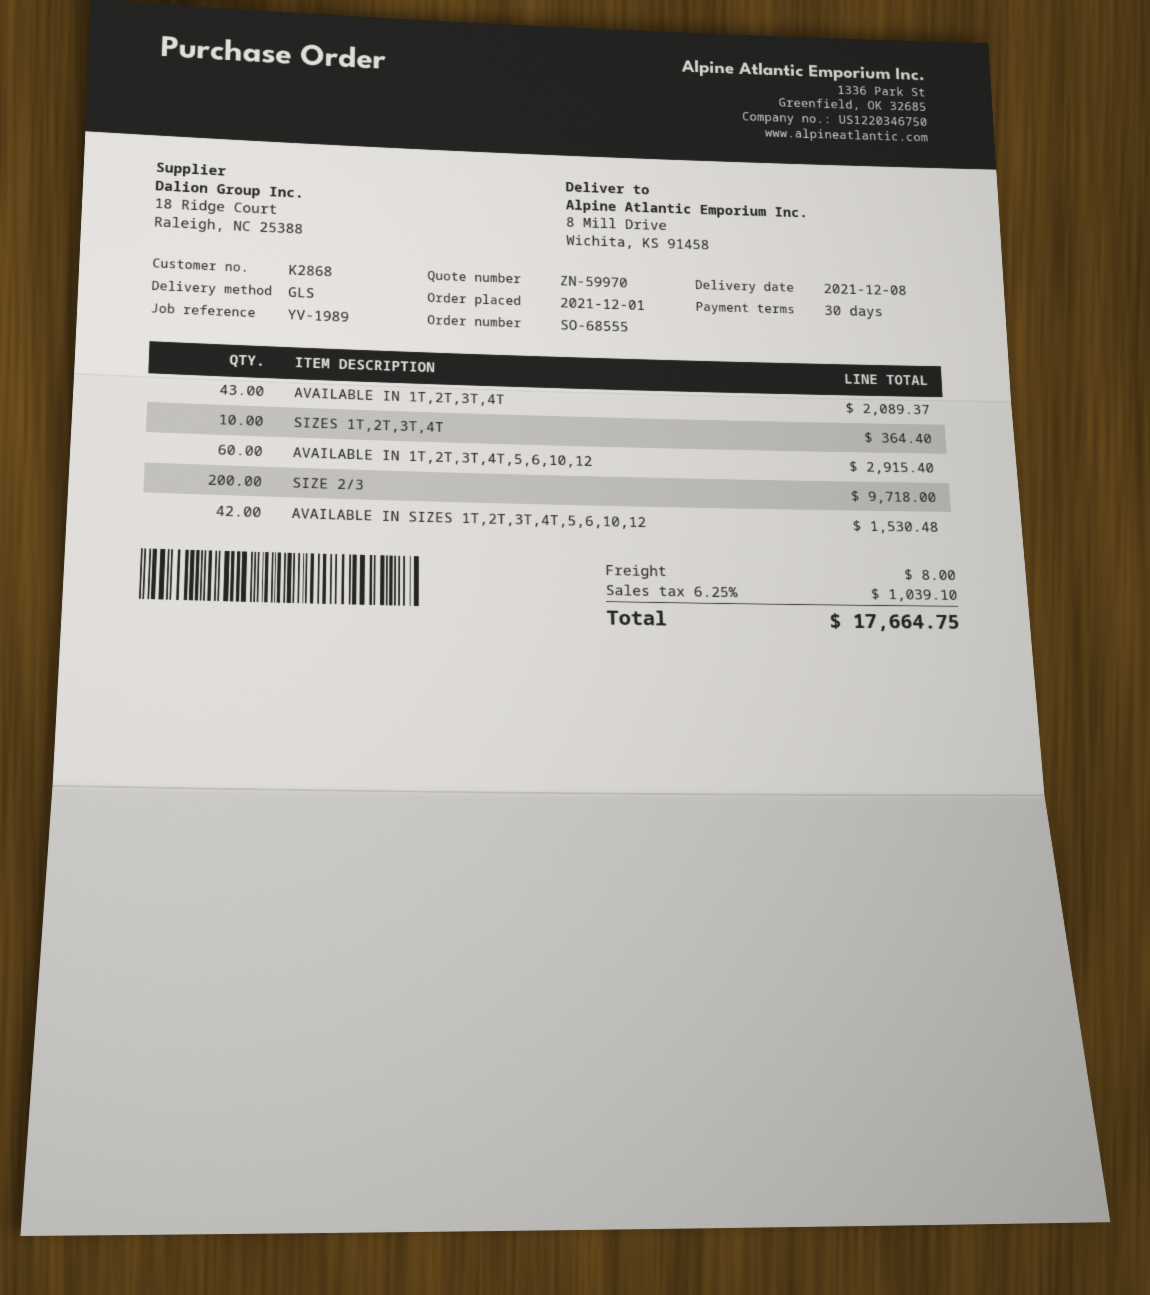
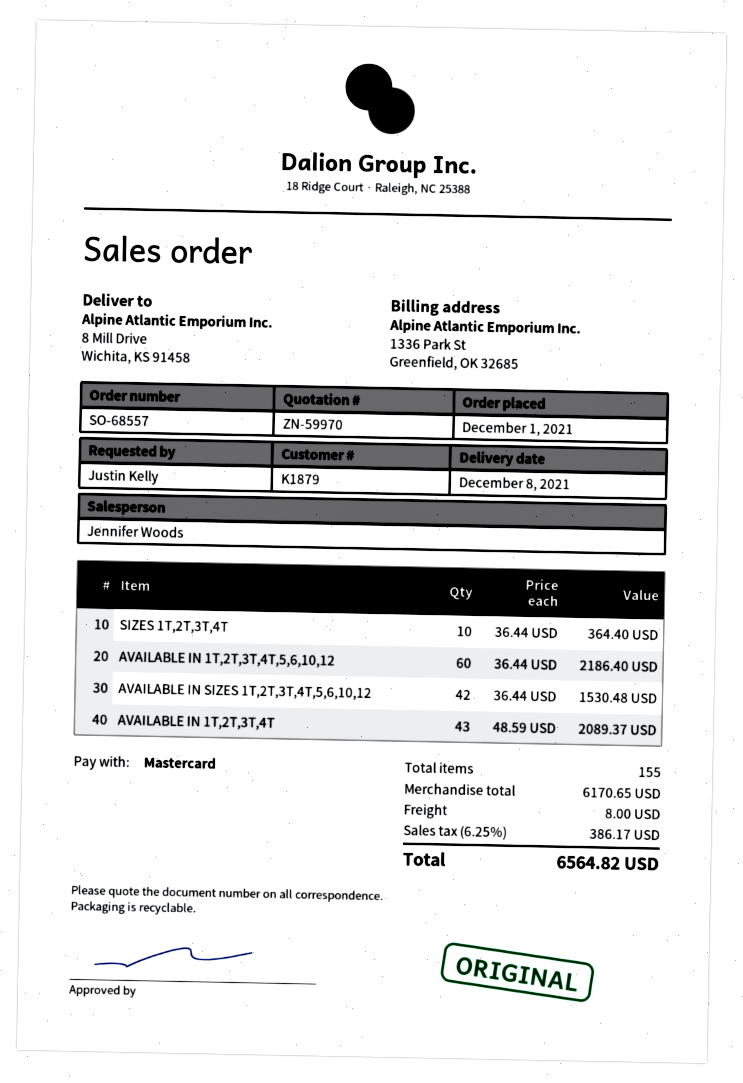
order number: SO-68555 -> SO-68557
customer number: K2868 -> K1879
AVAILABLE IN 1T,2T,3T,4T,5,6,10,12: 60 for 2915.40 -> 60 for 2186.40
SIZE 2/3: 200 for 9718.00 -> none
tax: 6.25% = 1039.10 -> 6.25% = 386.17
total: 17664.75 -> 6564.82

